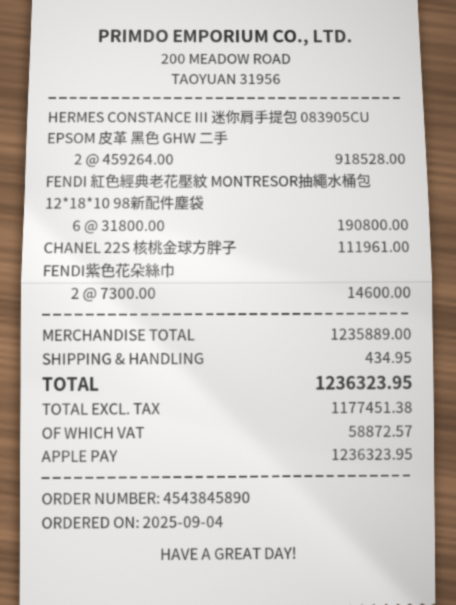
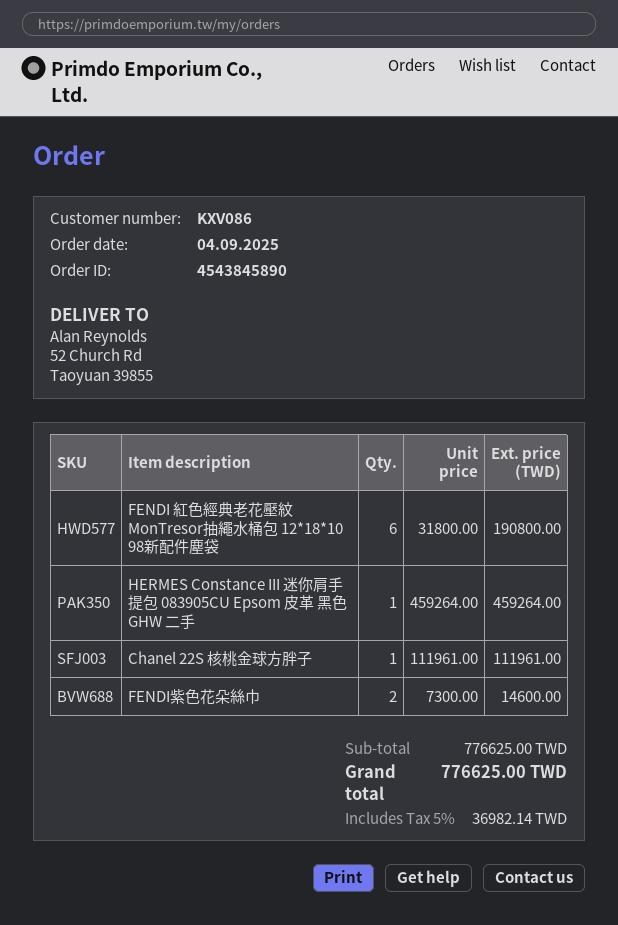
HERMES CONSTANCE III 迷你肩手提包 083905CU EPSOM 皮革 黑色 GHW 二手: 2 x 459264.00 = 918528.00 -> 1 x 459264.00 = 459264.00
subtotal: 1235889.00 -> 776625.00
shipping: 434.95 -> none
tax: 58872.57 -> 36982.14
total: 1236323.95 -> 776625.00

